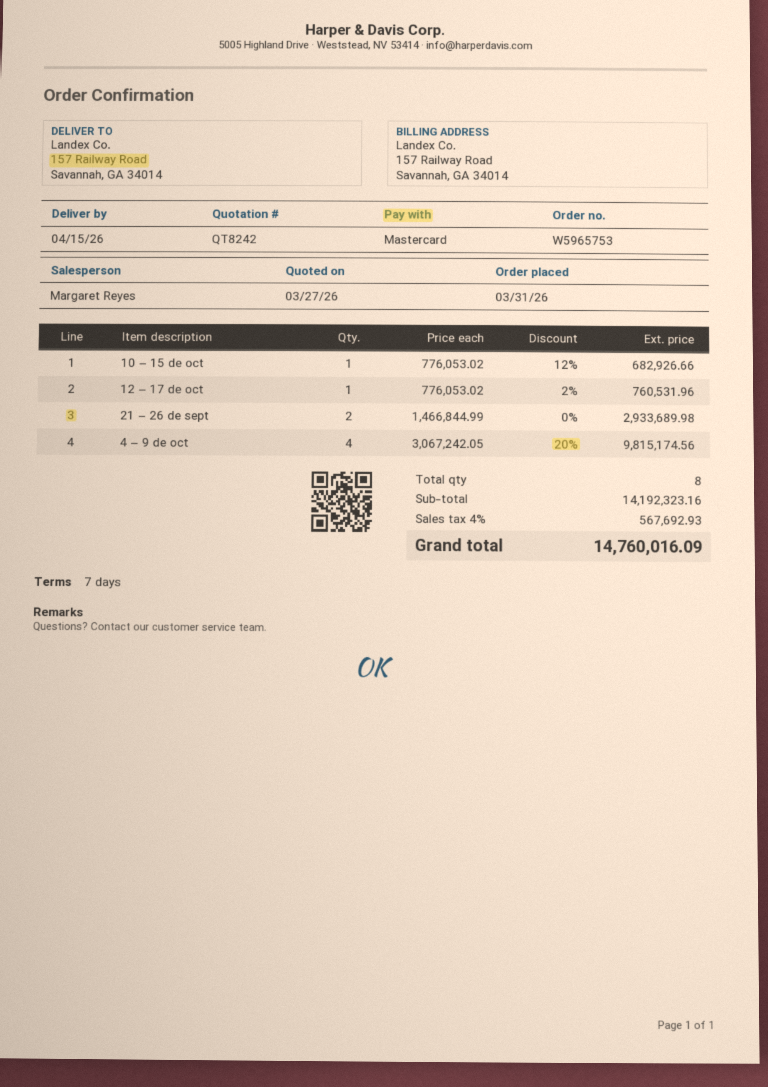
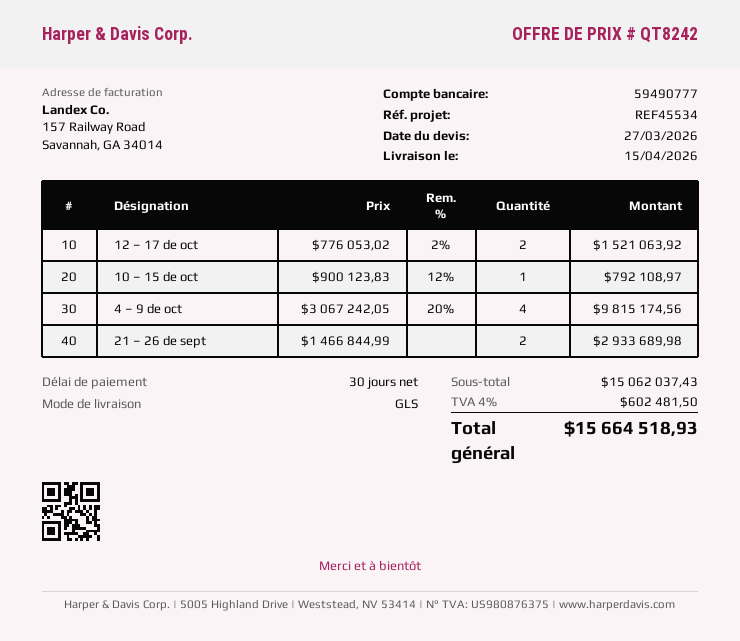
payment terms: 7 days -> 30 days
10 – 15 de oct: 1 x 776053.02 - 12% = 682926.66 -> 1 x 900123.83 - 12% = 792108.97
12 – 17 de oct: 1 x 776053.02 - 2% = 760531.96 -> 2 x 776053.02 - 2% = 1521063.92
subtotal: 14192323.16 -> 15062037.43
tax: 4% = 567692.93 -> 4% = 602481.50
total: 14760016.09 -> 15664518.93

